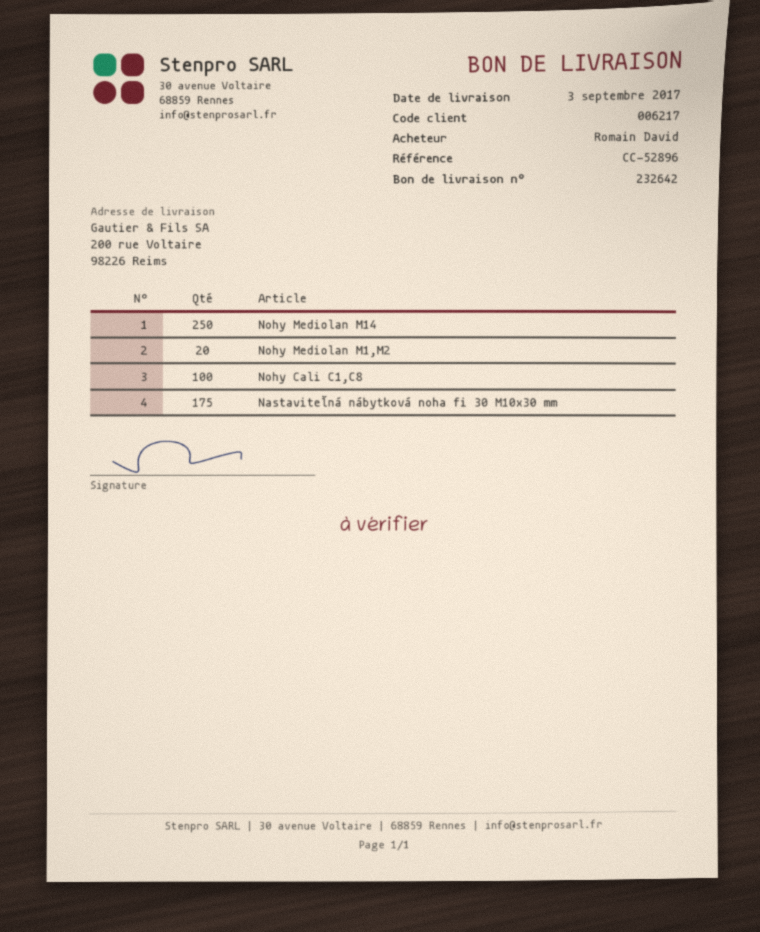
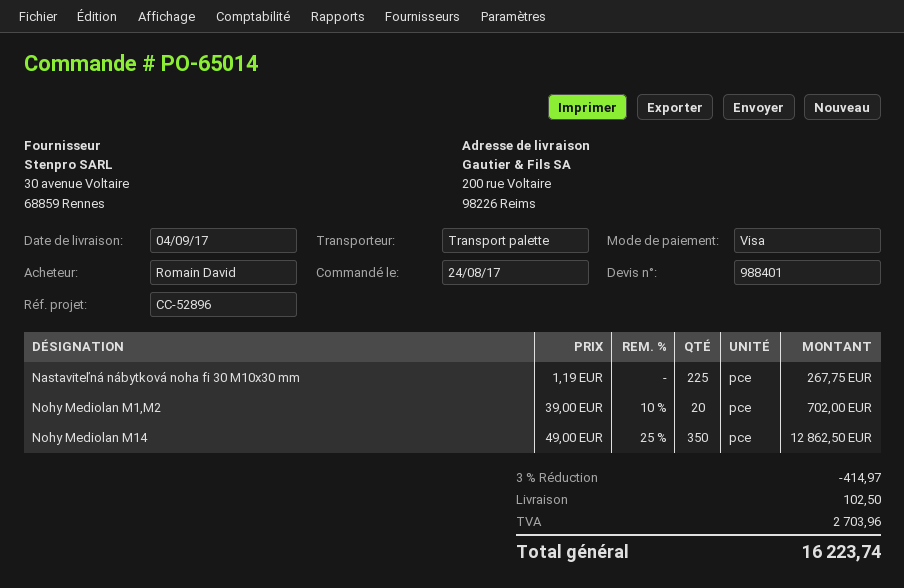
delivery date: 2017-09-03 -> 2017-09-04
Nohy Mediolan M14: 250 -> 350
Nohy Cali C1,C8: 100 -> none
Nastaviteľná nábytková noha fi 30 M10x30 mm: 175 -> 225

